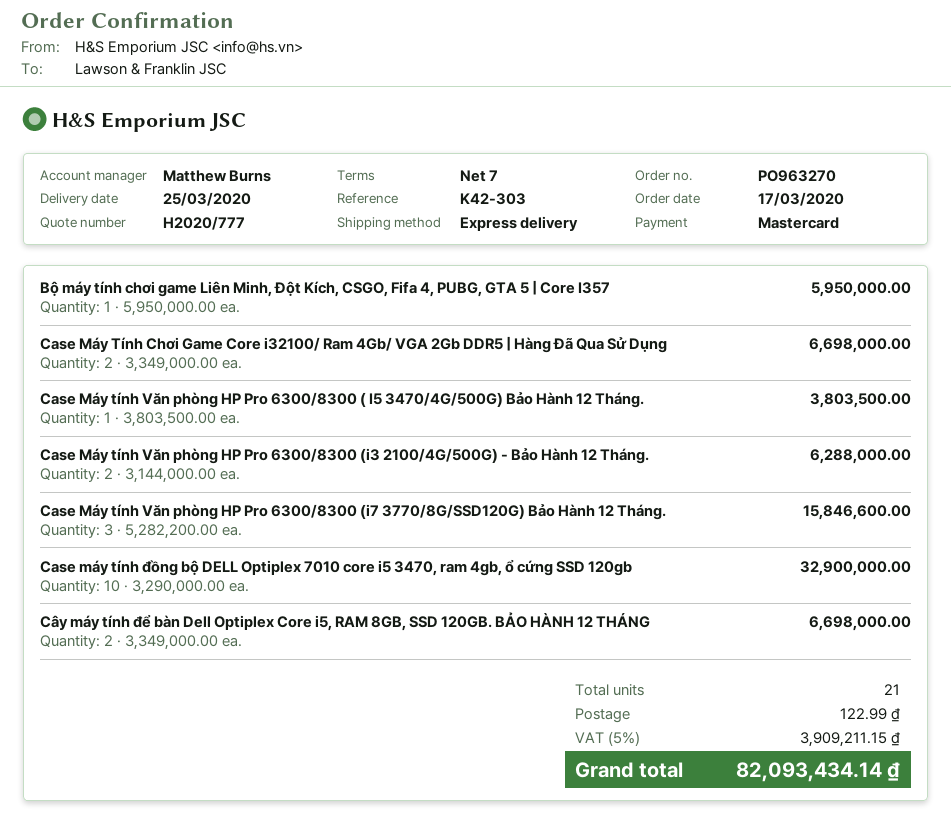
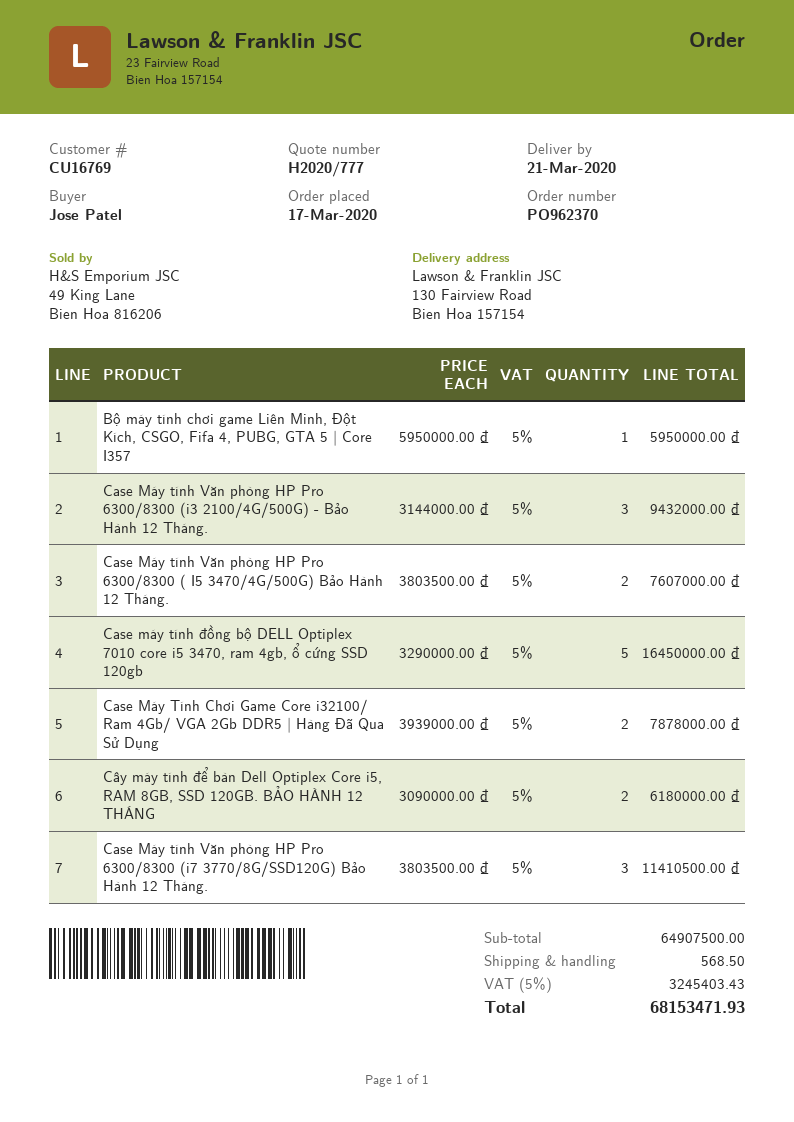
order number: PO963270 -> PO962370
delivery date: 2020-03-25 -> 2020-03-21
Case Máy Tính Chơi Game Core i32100/ Ram 4Gb/ VGA 2Gb DDR5 | Hàng Đã Qua Sử Dụng: 2 x 3349000.00 = 6698000.00 -> 2 x 3939000.00 = 7878000.00
Case Máy tính Văn phòng HP Pro 6300/8300 ( I5 3470/4G/500G) Bảo Hành 12 Tháng.: 1 x 3803500.00 = 3803500.00 -> 2 x 3803500.00 = 7607000.00
Case Máy tính Văn phòng HP Pro 6300/8300 (i3 2100/4G/500G) - Bảo Hành 12 Tháng.: 2 x 3144000.00 = 6288000.00 -> 3 x 3144000.00 = 9432000.00
Case Máy tính Văn phòng HP Pro 6300/8300 (i7 3770/8G/SSD120G) Bảo Hành 12 Tháng.: 3 x 5282200.00 = 15846600.00 -> 3 x 3803500.00 = 11410500.00
Case máy tính đồng bộ DELL Optiplex 7010 core i5 3470, ram 4gb, ổ cứng SSD 120gb: 10 x 3290000.00 = 32900000.00 -> 5 x 3290000.00 = 16450000.00
Cây máy tính để bàn Dell Optiplex Core i5, RAM 8GB, SSD 120GB. BẢO HÀNH 12 THÁNG: 2 x 3349000.00 = 6698000.00 -> 2 x 3090000.00 = 6180000.00
shipping: 122.99 -> 568.50
tax: 5% = 3909211.15 -> 5% = 3245403.43
total: 82093434.14 -> 68153471.93

